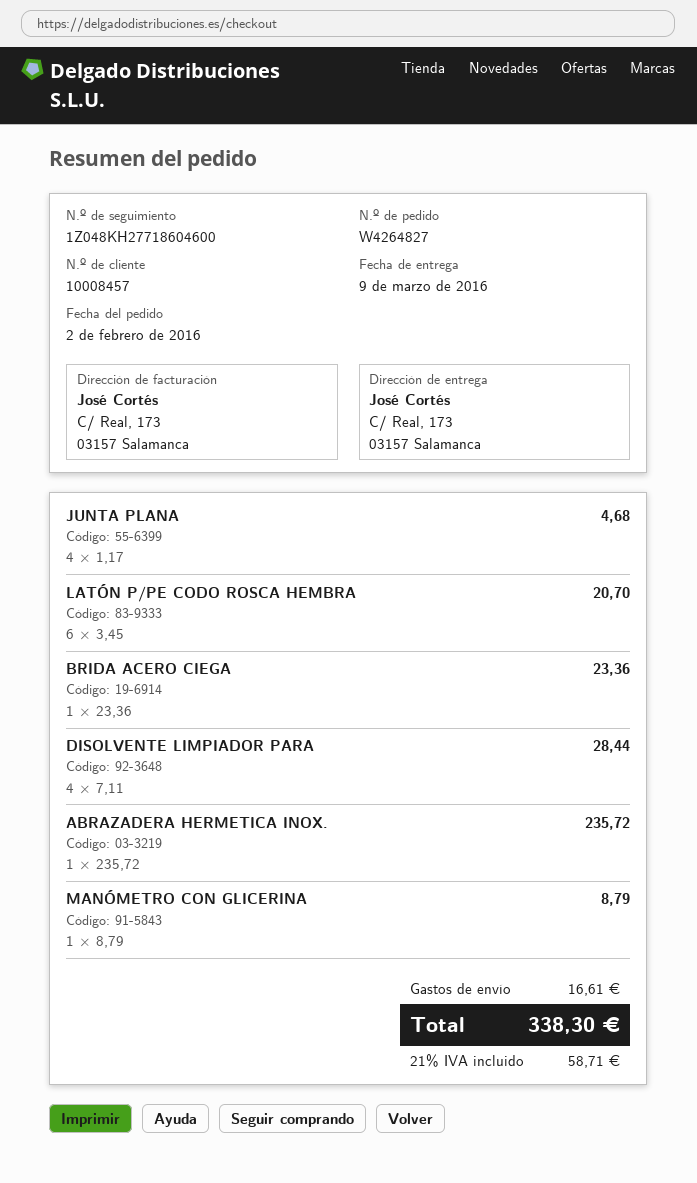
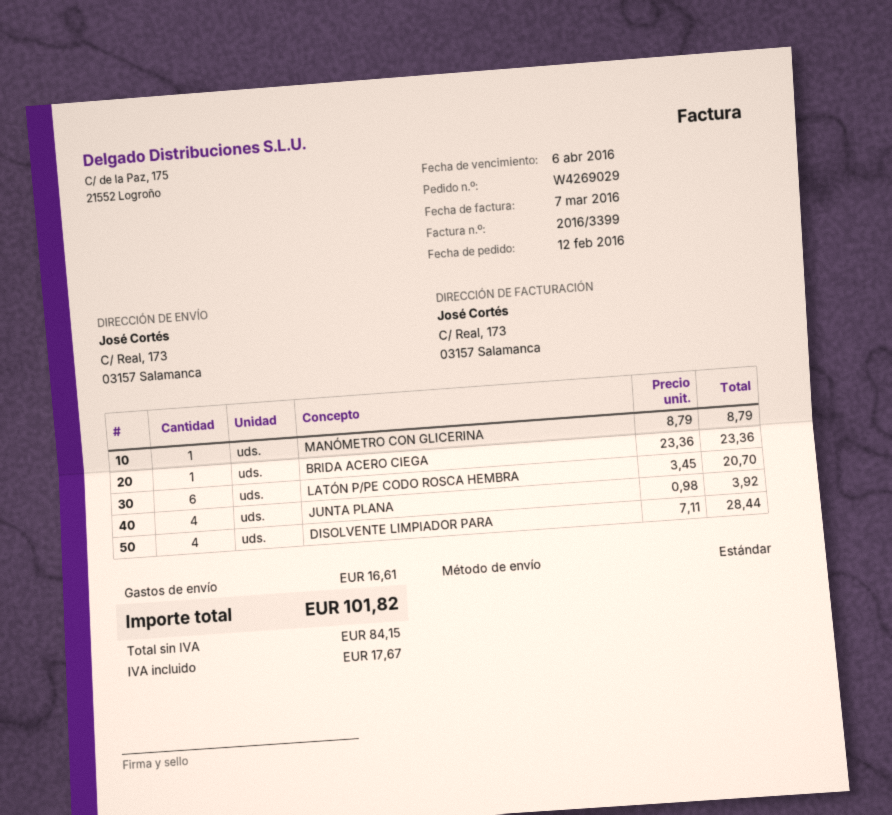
order number: W4264827 -> W4269029
order date: 2016-02-02 -> 2016-02-12
JUNTA PLANA: 4 x 1.17 = 4.68 -> 4 x 0.98 = 3.92
ABRAZADERA HERMETICA INOX.: 1 x 235.72 = 235.72 -> none
tax: 58.71 -> 17.67
total: 338.30 -> 101.82

